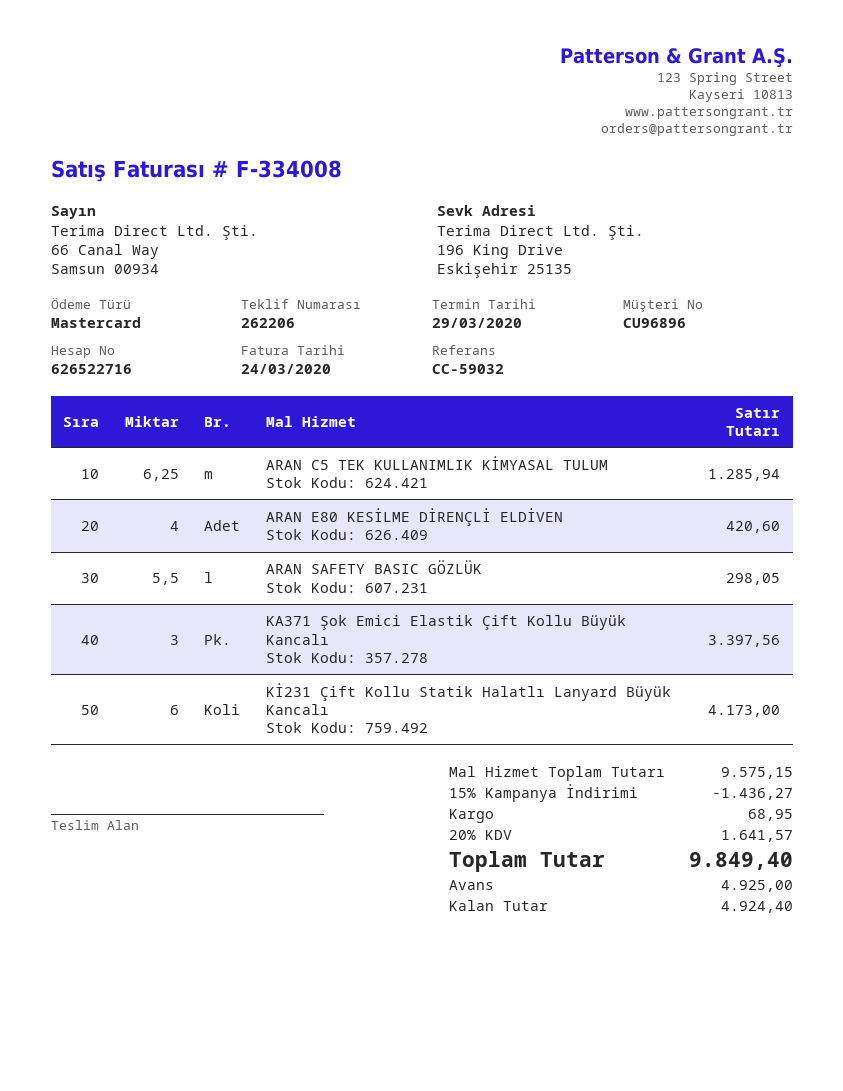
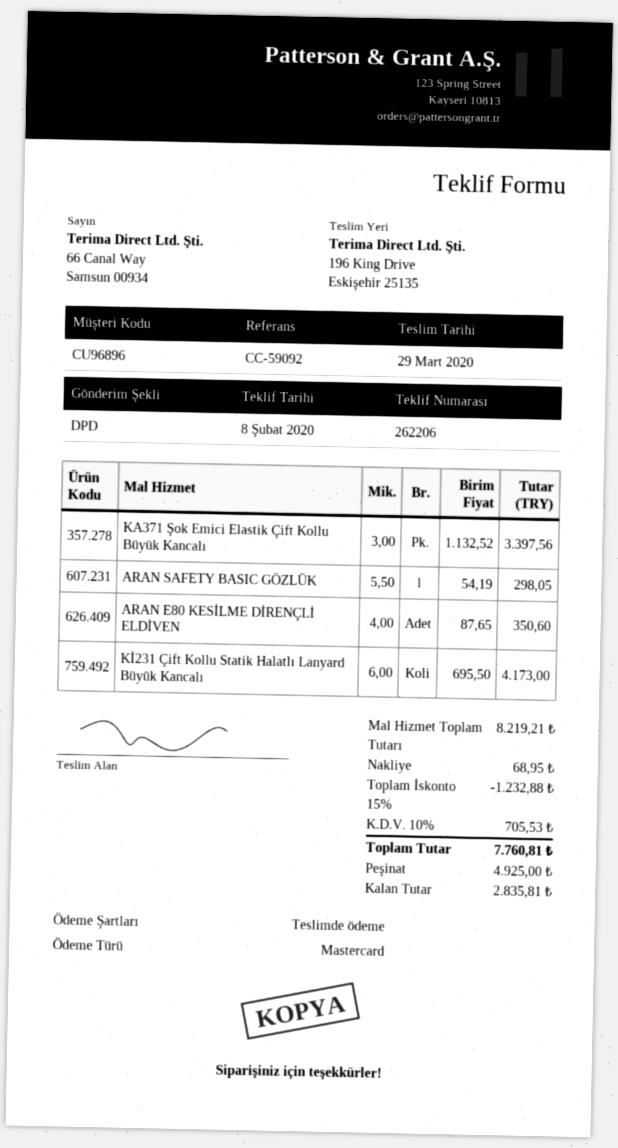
reference: CC-59032 -> CC-59092
ARAN C5 TEK KULLANIMLIK KİMYASAL TULUM: 6.25 for 1285.94 -> none
ARAN E80 KESİLME DİRENÇLİ ELDİVEN: 4 for 420.60 -> 4 for 350.60
subtotal: 9575.15 -> 8219.21
discount: 15% = 1436.27 -> 15% = 1232.88
tax: 20% = 1641.57 -> 10% = 705.53
total: 9849.40 -> 7760.81
balance: 4924.40 -> 2835.81

